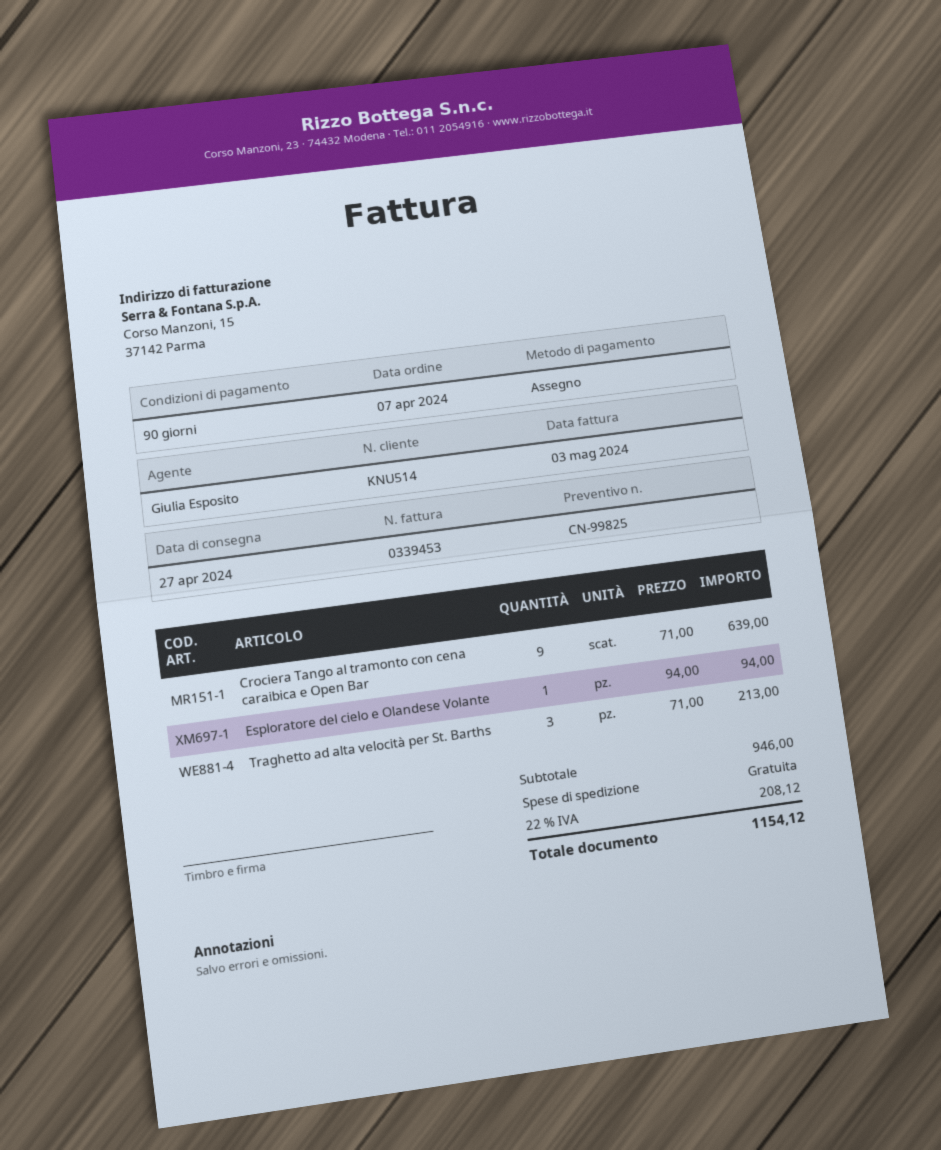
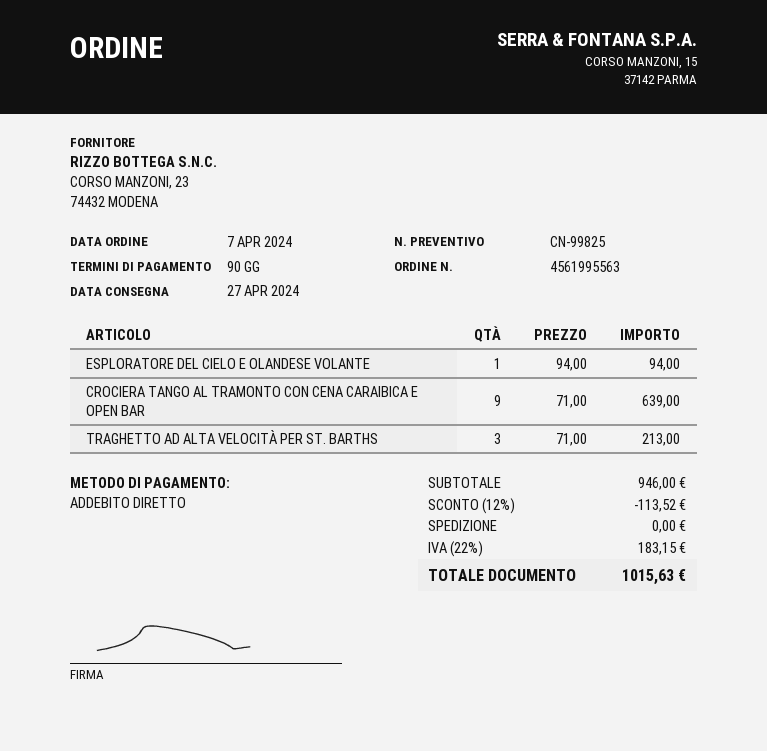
payment method: cheque -> direct debit
discount: none -> 12% = 113.52
tax: 22% = 208.12 -> 22% = 183.15
total: 1154.12 -> 1015.63

